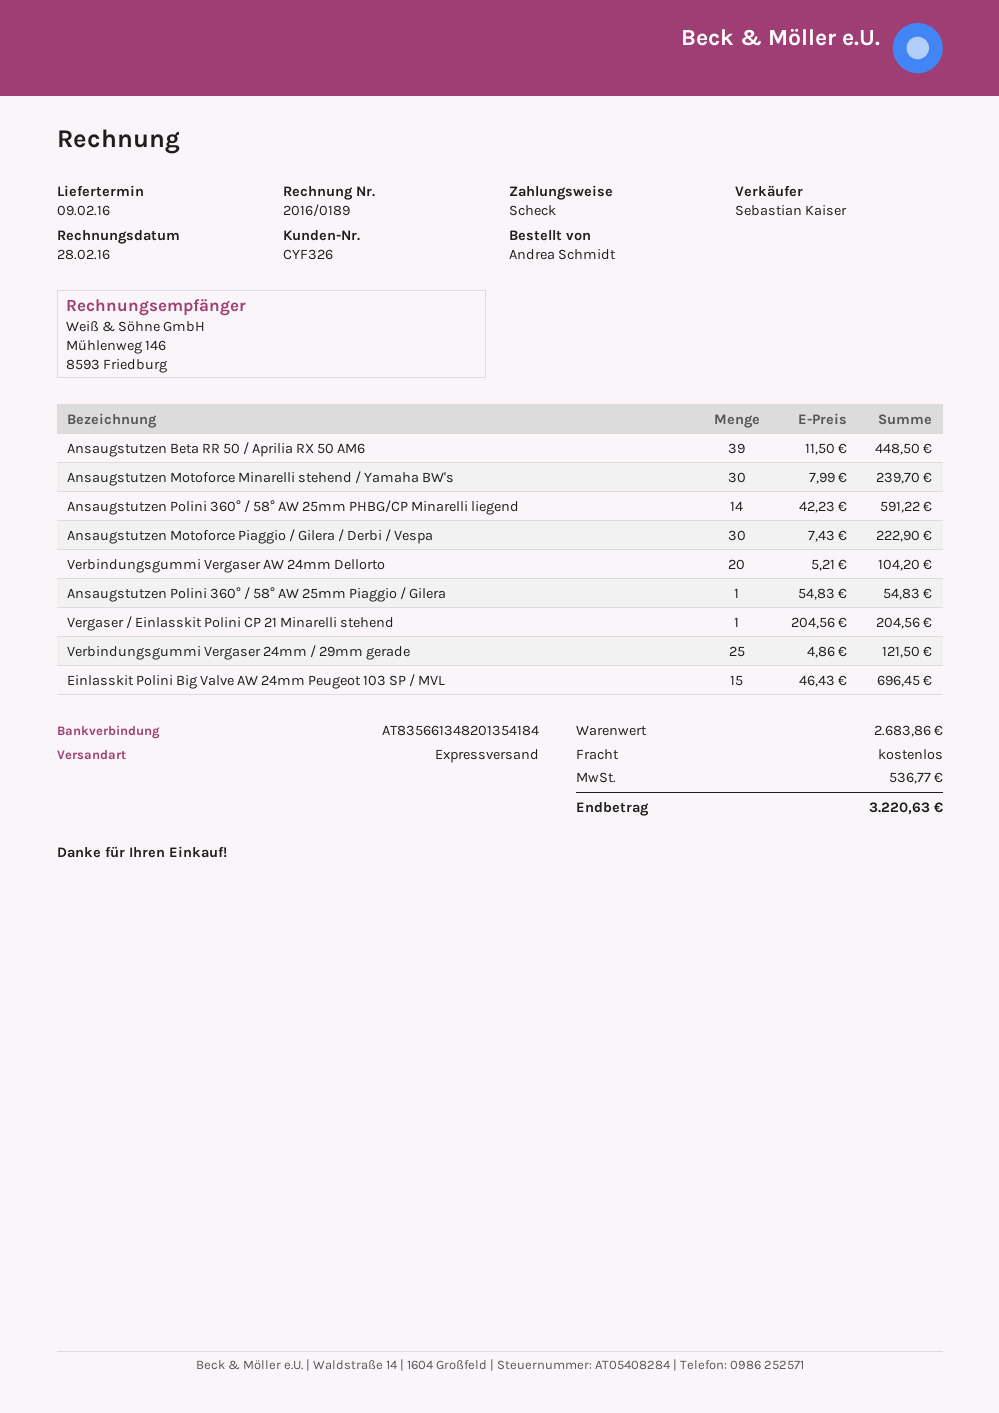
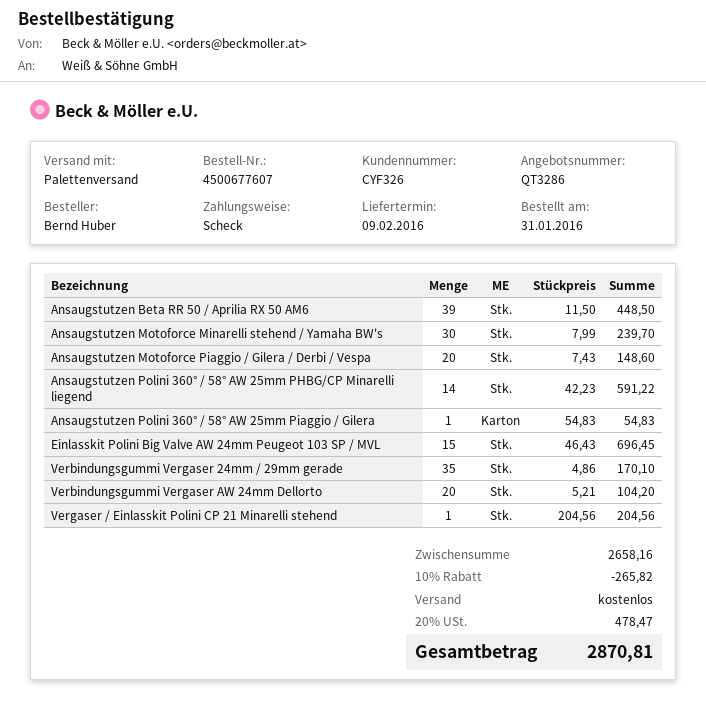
ordered by: Andrea Schmidt -> Bernd Huber
shipping method: express -> pallet freight
Ansaugstutzen Motoforce Piaggio / Gilera / Derbi / Vespa: 30 x 7.43 = 222.90 -> 20 x 7.43 = 148.60
Verbindungsgummi Vergaser 24mm / 29mm gerade: 25 x 4.86 = 121.50 -> 35 x 4.86 = 170.10
subtotal: 2683.86 -> 2658.16
discount: none -> 10% = 265.82
tax: 536.77 -> 478.47
total: 3220.63 -> 2870.81

